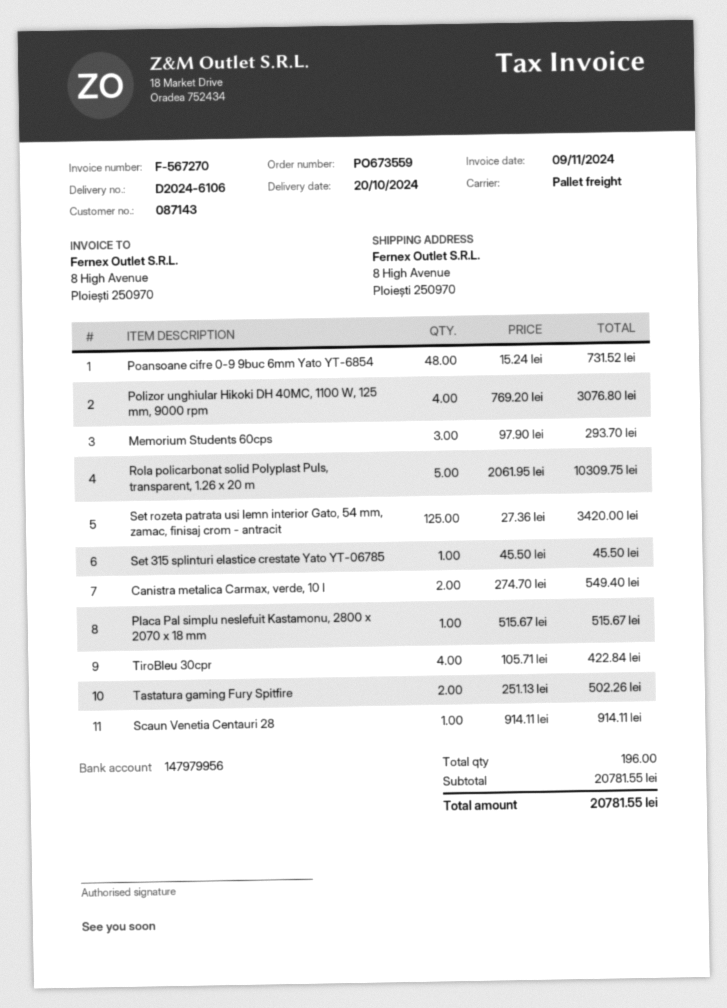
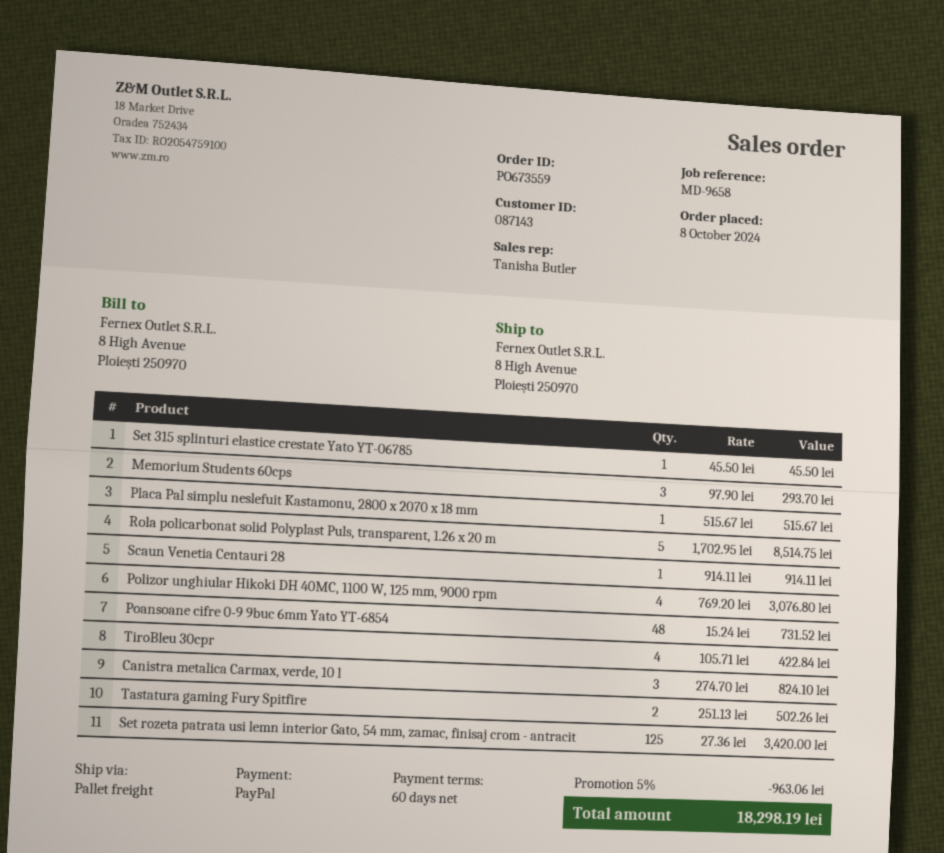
Rola policarbonat solid Polyplast Puls, transparent, 1.26 x 20 m: 5 x 2061.95 = 10309.75 -> 5 x 1702.95 = 8514.75
Canistra metalica Carmax, verde, 10 l: 2 x 274.70 = 549.40 -> 3 x 274.70 = 824.10
discount: none -> 5% = 963.06
total: 20781.55 -> 18298.19

